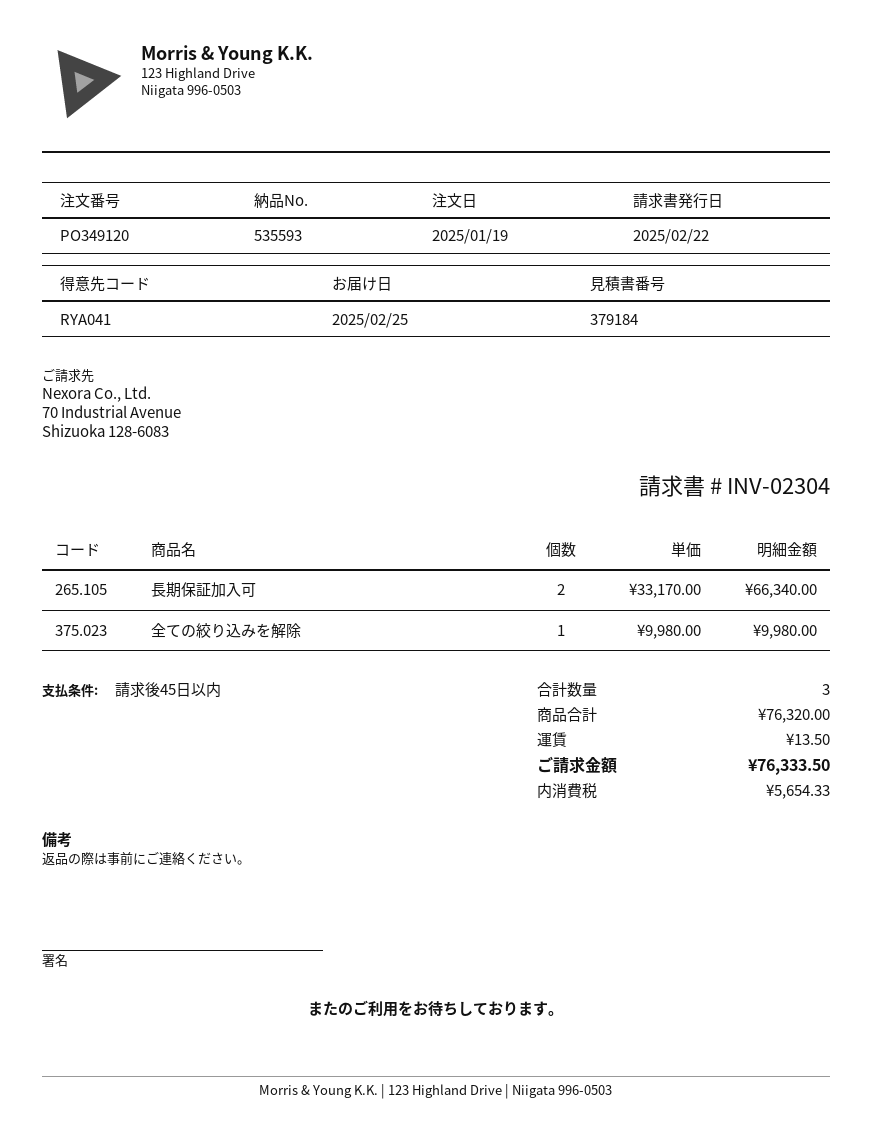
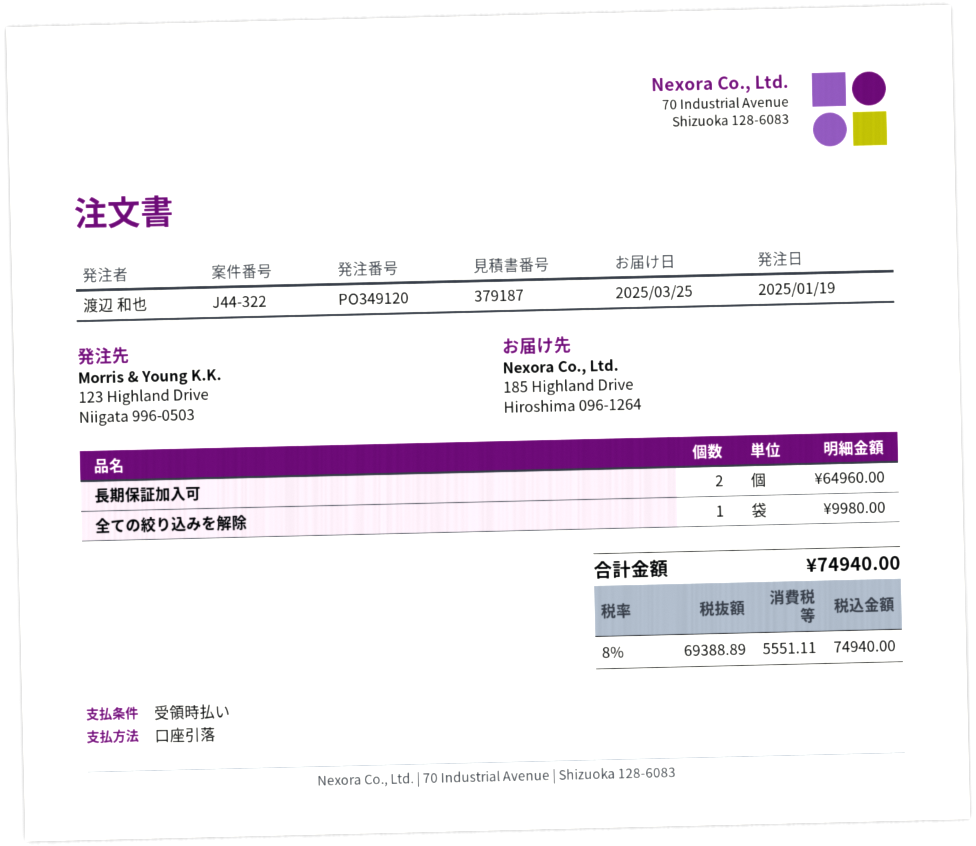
quote number: 379184 -> 379187
delivery date: 2025-02-25 -> 2025-03-25
payment terms: 45 days -> on receipt
長期保証加入可: 2 for 66340.00 -> 2 for 64960.00
shipping: 13.50 -> none
tax: 5654.33 -> 5551.11
total: 76333.50 -> 74940.00

